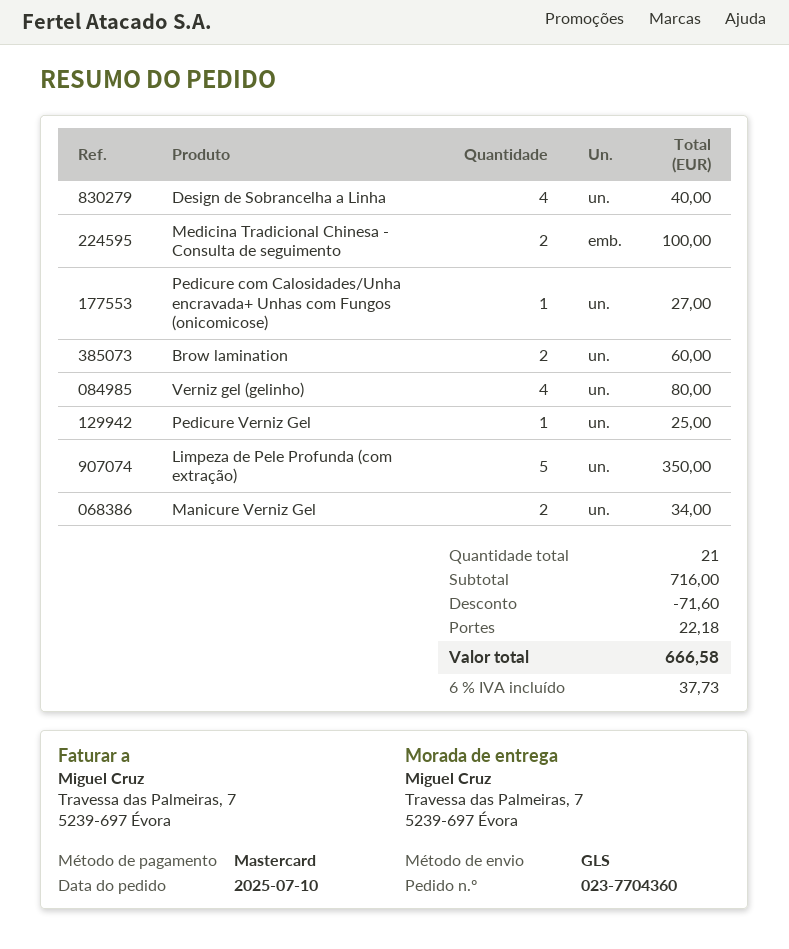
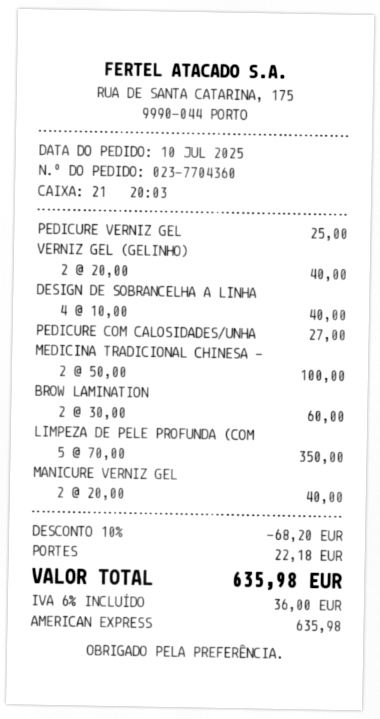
payment method: Mastercard -> American Express
Verniz gel (gelinho): 4 for 80.00 -> 2 for 40.00
Manicure Verniz Gel: 2 for 34.00 -> 2 for 40.00
discount: 71.60 -> 68.20
tax: 6% = 37.73 -> 6% = 36.00
total: 666.58 -> 635.98

